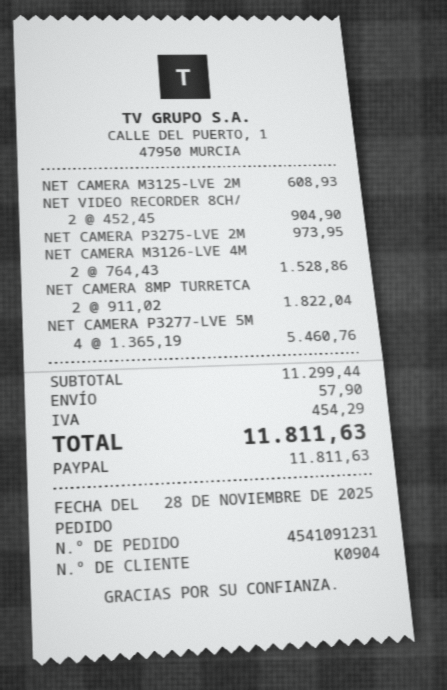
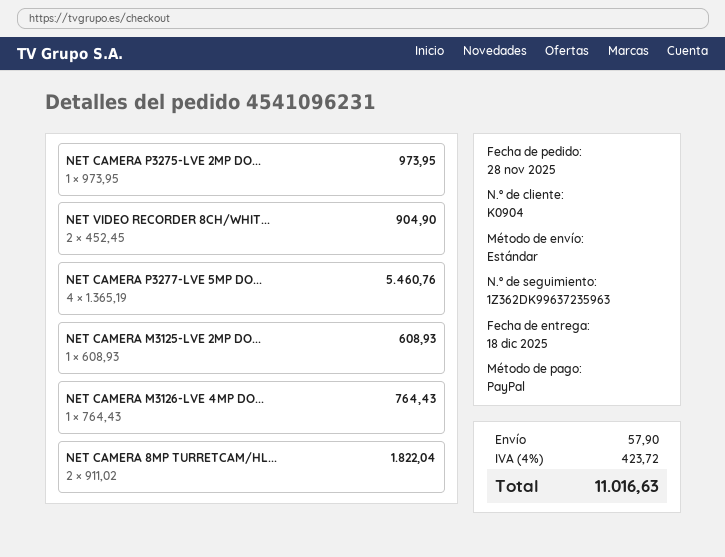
order number: 4541091231 -> 4541096231
NET CAMERA M3126-LVE 4M: 2 x 764.43 = 1528.86 -> 1 x 764.43 = 764.43
tax: 454.29 -> 423.72
total: 11811.63 -> 11016.63

